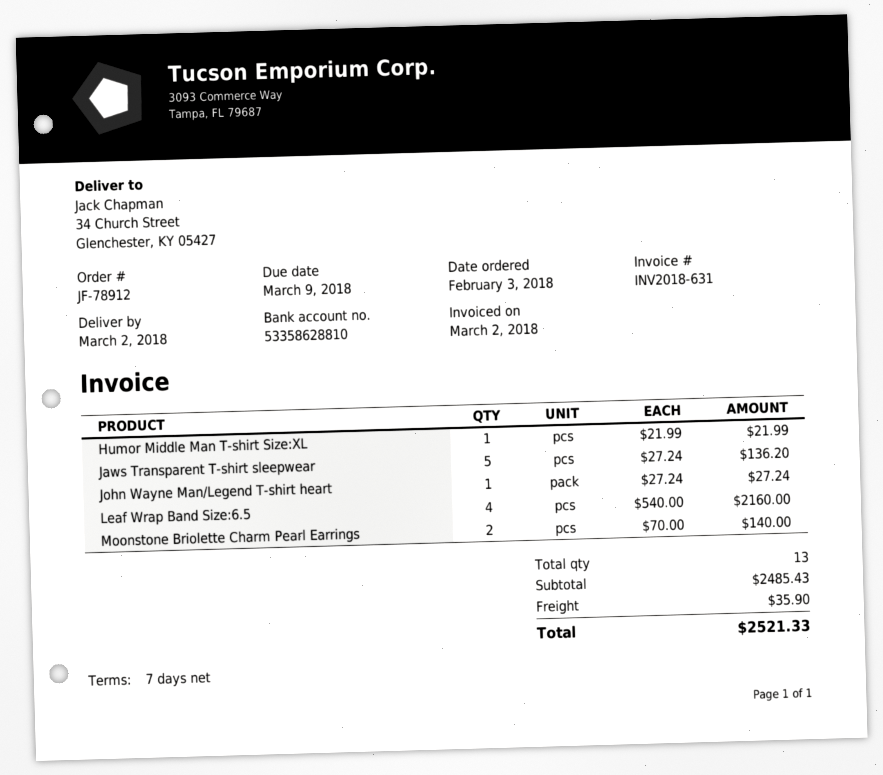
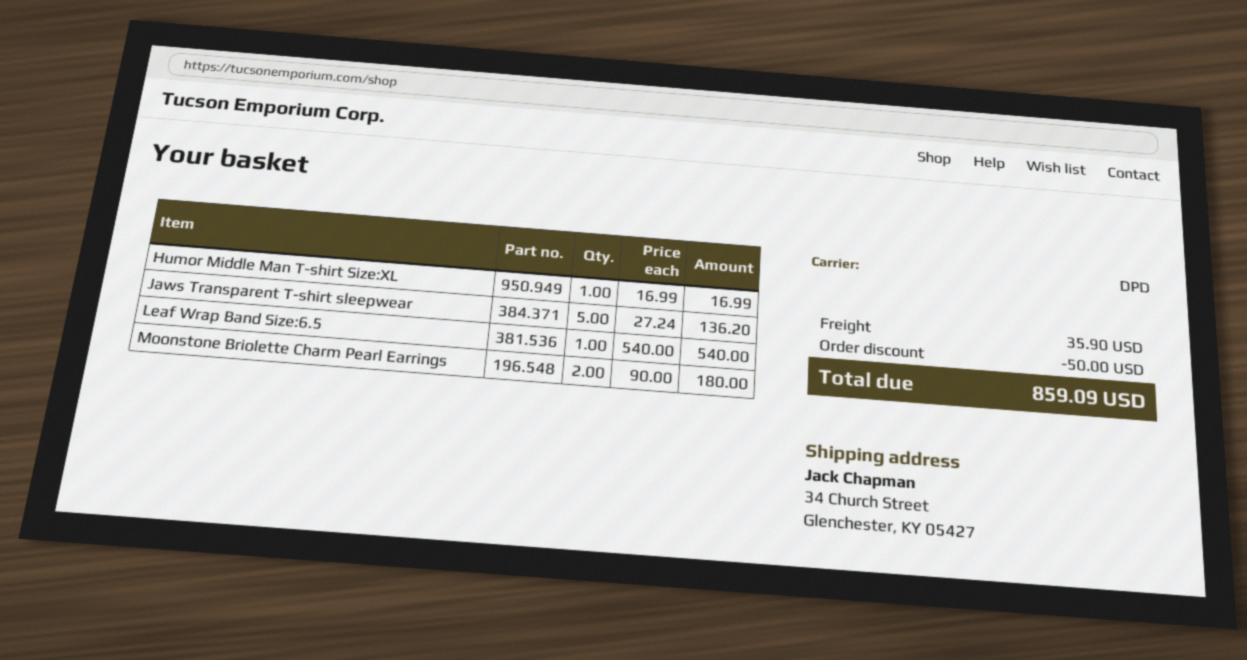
Humor Middle Man T-shirt Size:XL: 1 x 21.99 = 21.99 -> 1 x 16.99 = 16.99
John Wayne Man/Legend T-shirt heart: 1 x 27.24 = 27.24 -> none
Leaf Wrap Band Size:6.5: 4 x 540.00 = 2160.00 -> 1 x 540.00 = 540.00
Moonstone Briolette Charm Pearl Earrings: 2 x 70.00 = 140.00 -> 2 x 90.00 = 180.00
discount: none -> 50.00
total: 2521.33 -> 859.09

